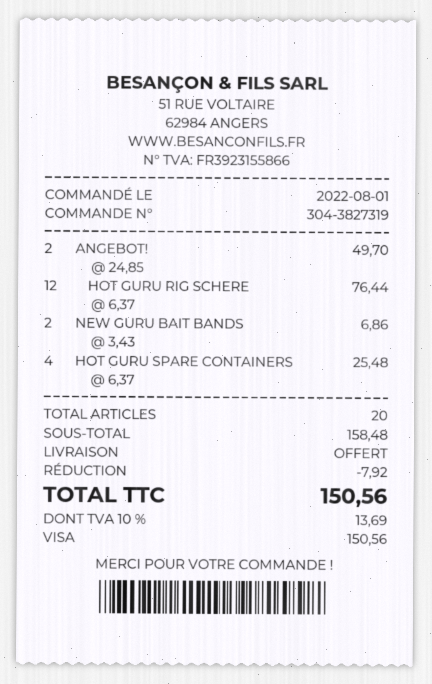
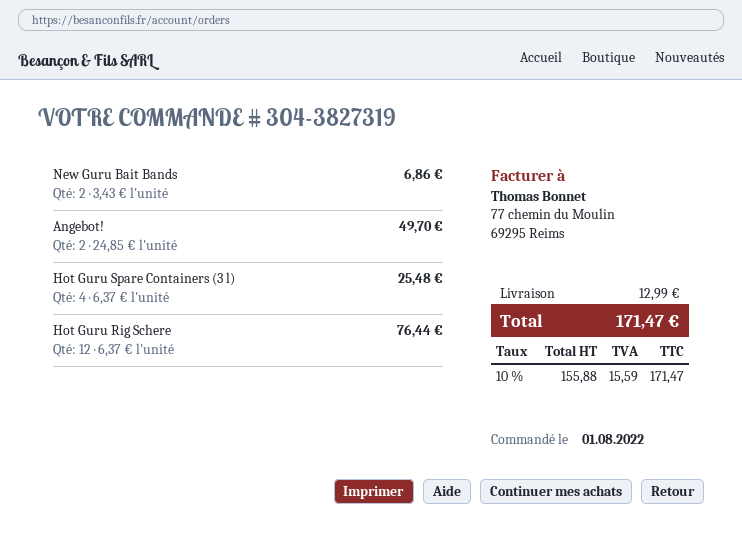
discount: 7.92 -> none
shipping: 0.00 -> 12.99
tax: 10% = 13.69 -> 10% = 15.59
total: 150.56 -> 171.47

